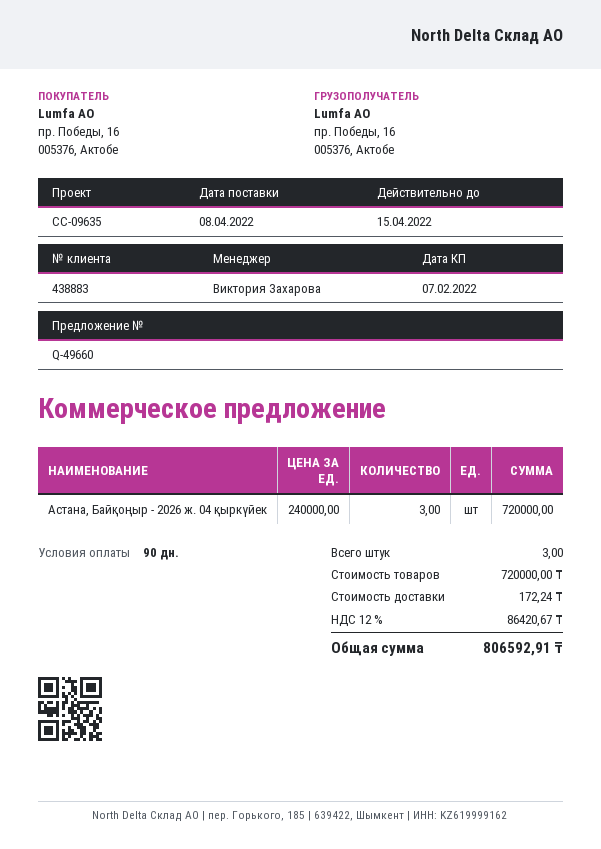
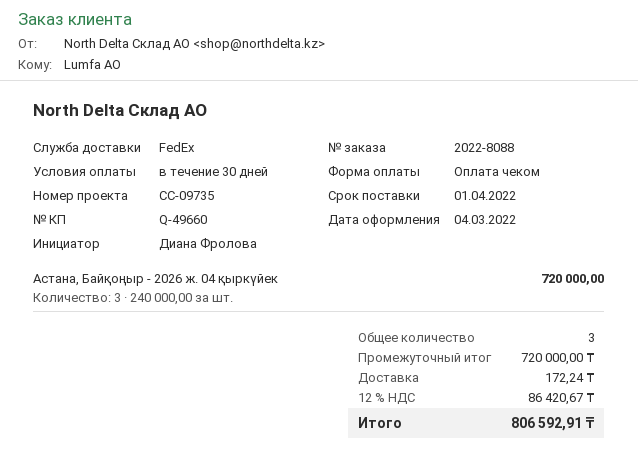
delivery date: 2022-04-08 -> 2022-04-01
payment terms: 90 days -> 30 days
reference: CC-09635 -> CC-09735

